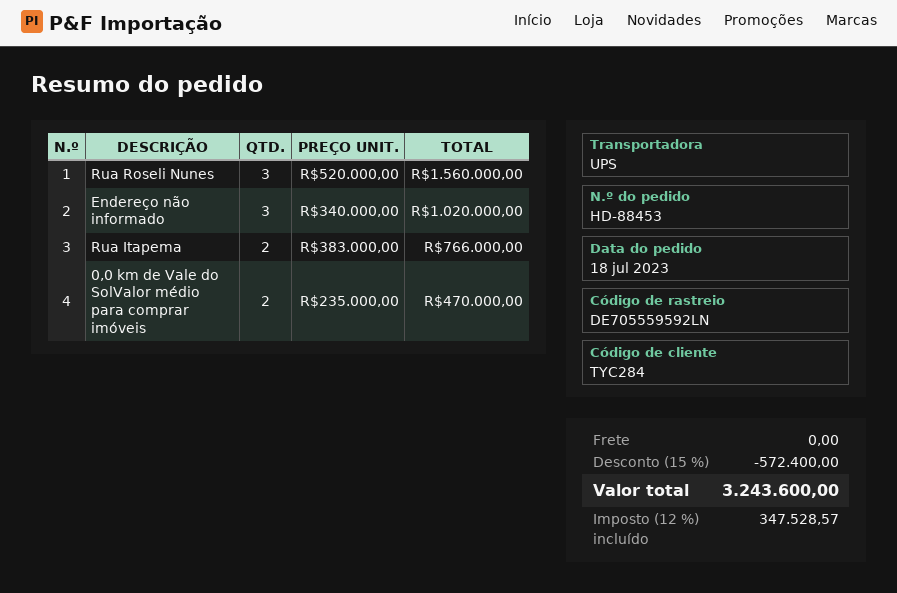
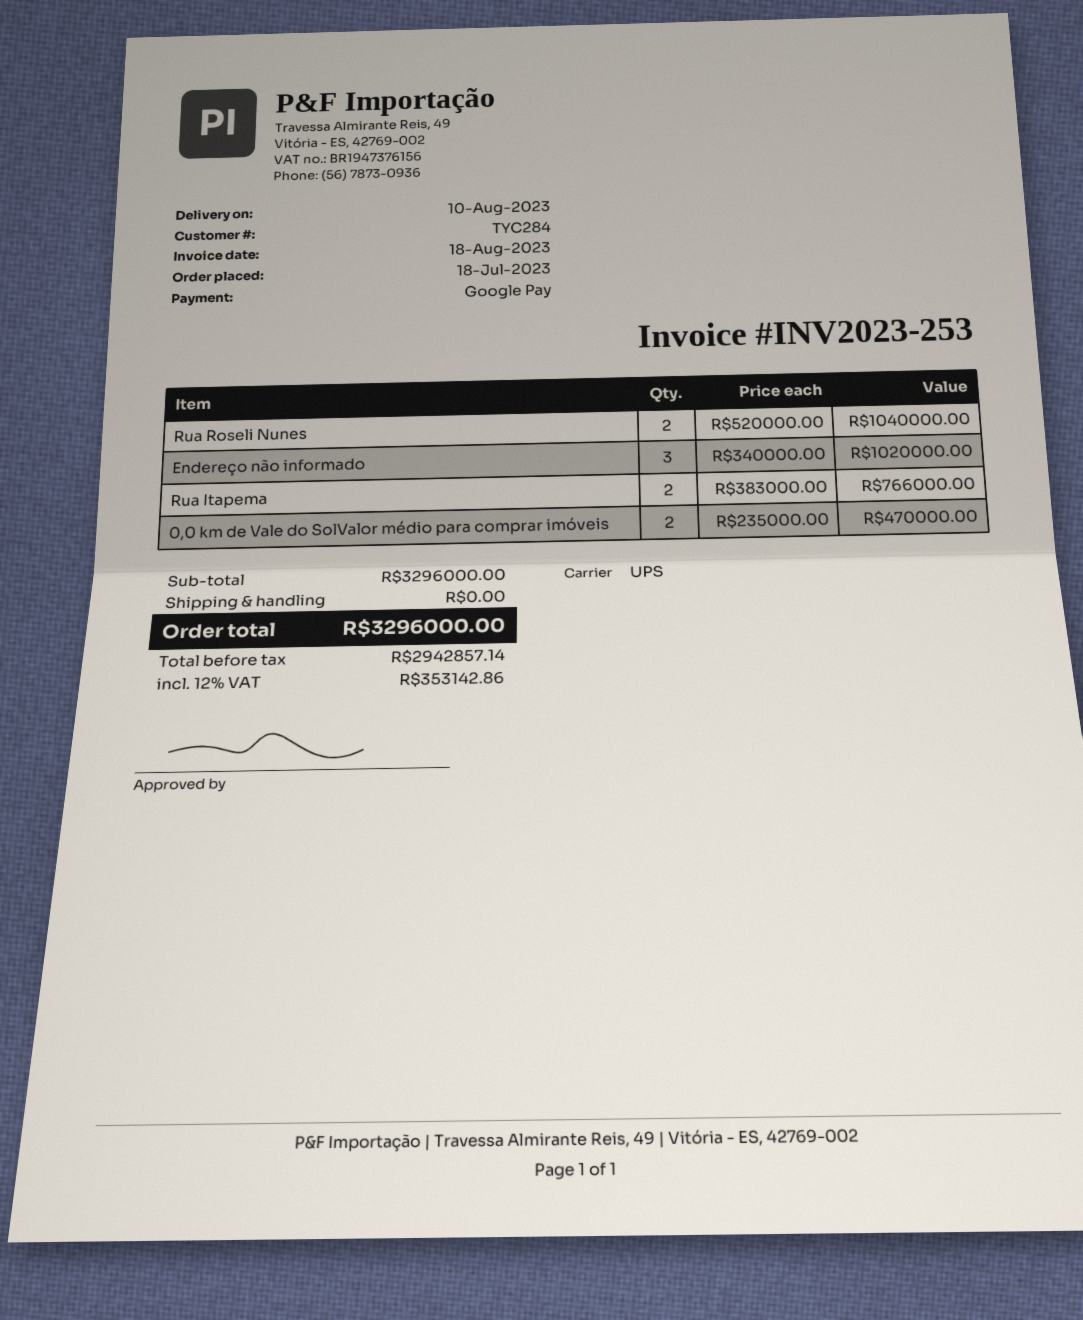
Rua Roseli Nunes: 3 x 520000.00 = 1560000.00 -> 2 x 520000.00 = 1040000.00
discount: 15% = 572400.00 -> none
tax: 12% = 347528.57 -> 12% = 353142.86
total: 3243600.00 -> 3296000.00

